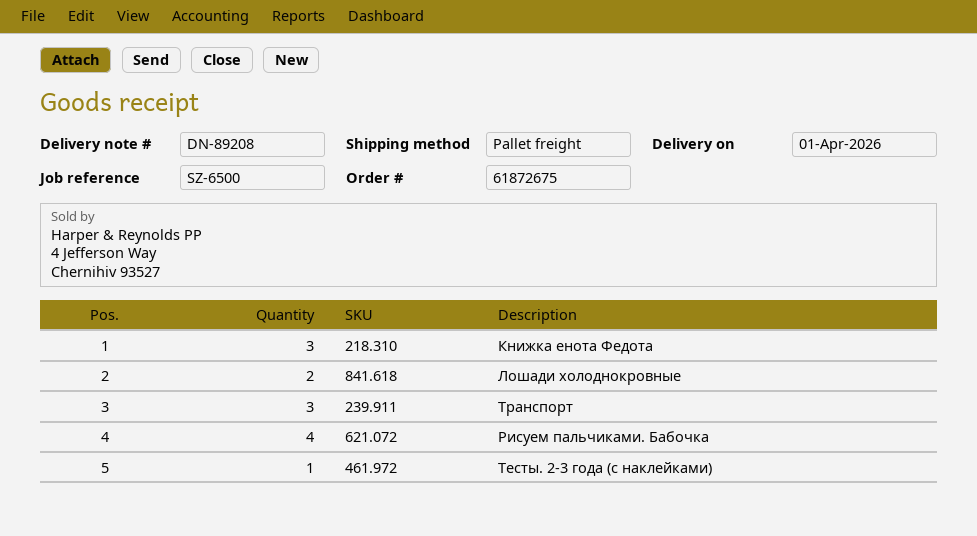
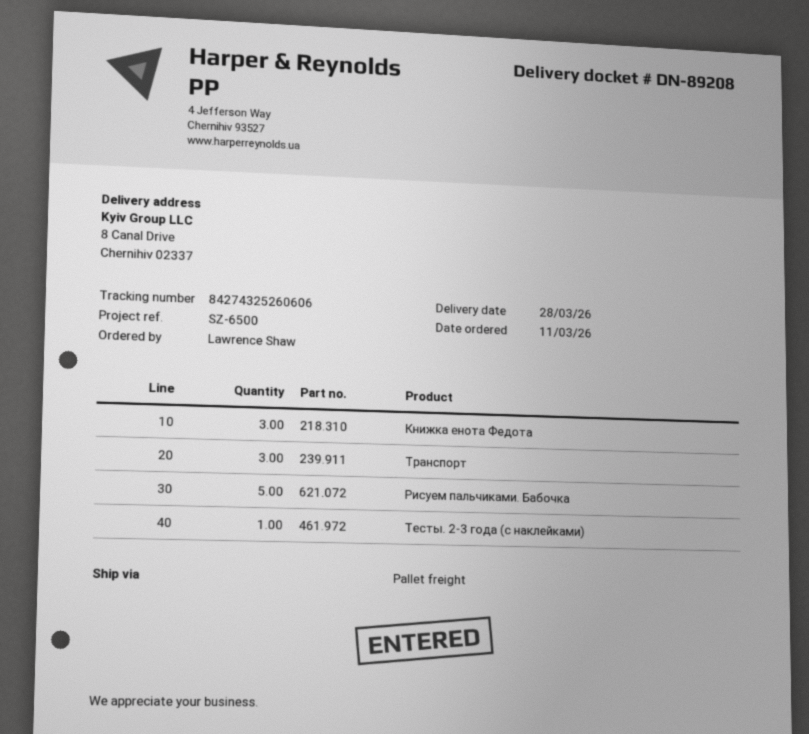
delivery date: 2026-04-01 -> 2026-03-28
Лошади холоднокровные: 2 -> none
Рисуем пальчиками. Бабочка: 4 -> 5

